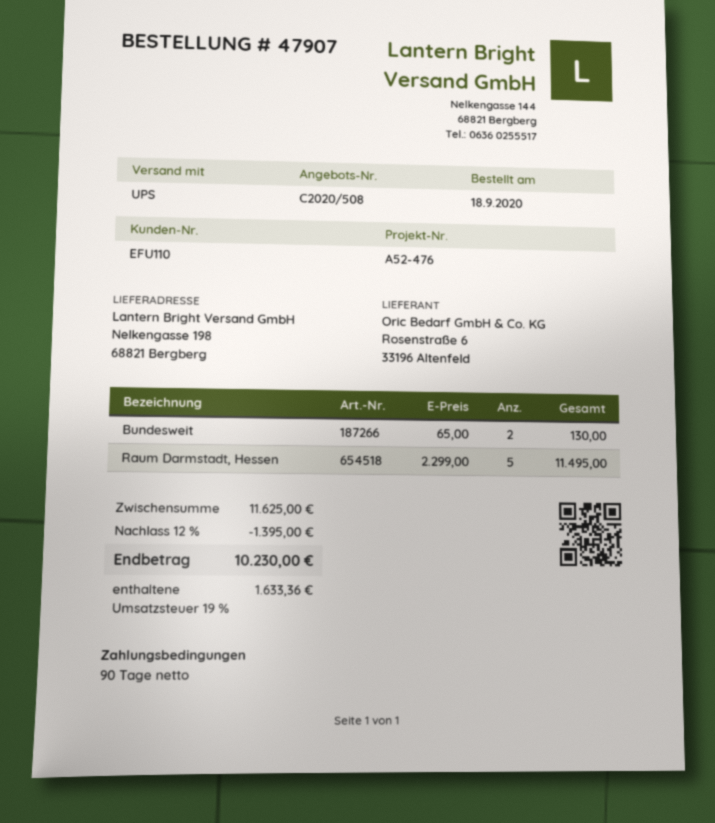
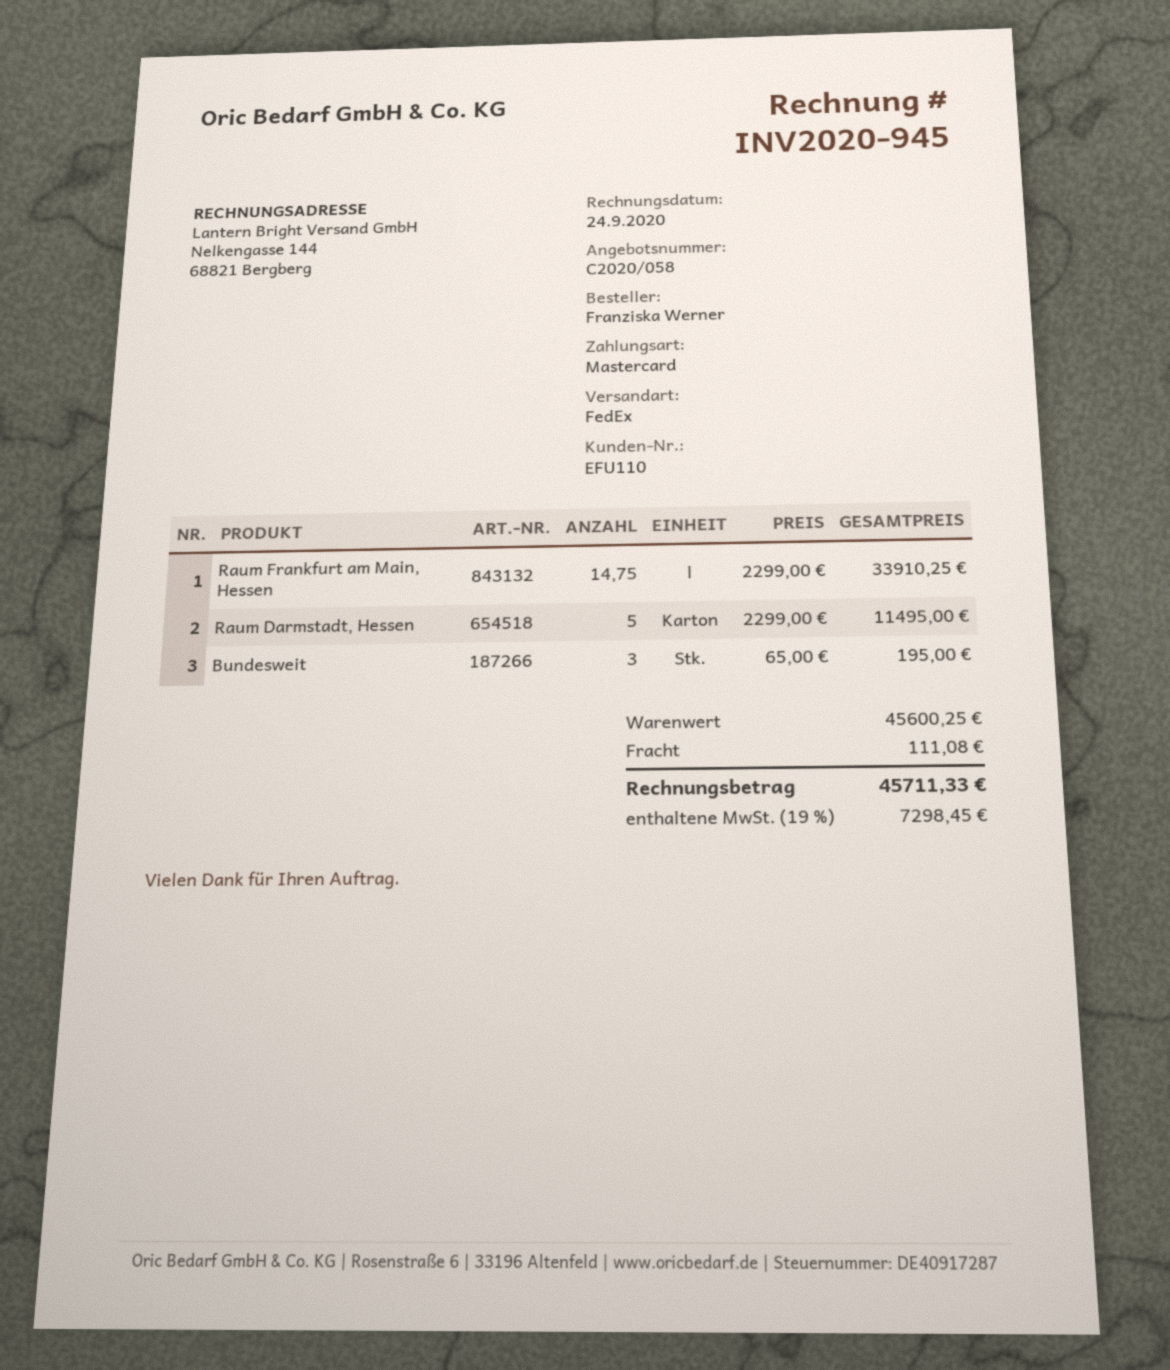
quote number: C2020/508 -> C2020/058
shipping method: UPS -> FedEx
Bundesweit: 2 x 65.00 = 130.00 -> 3 x 65.00 = 195.00
Raum Frankfurt am Main, Hessen: none -> 14.75 x 2299.00 = 33910.25
subtotal: 11625.00 -> 45600.25
discount: 12% = 1395.00 -> none
shipping: none -> 111.08
tax: 19% = 1633.36 -> 19% = 7298.45
total: 10230.00 -> 45711.33

